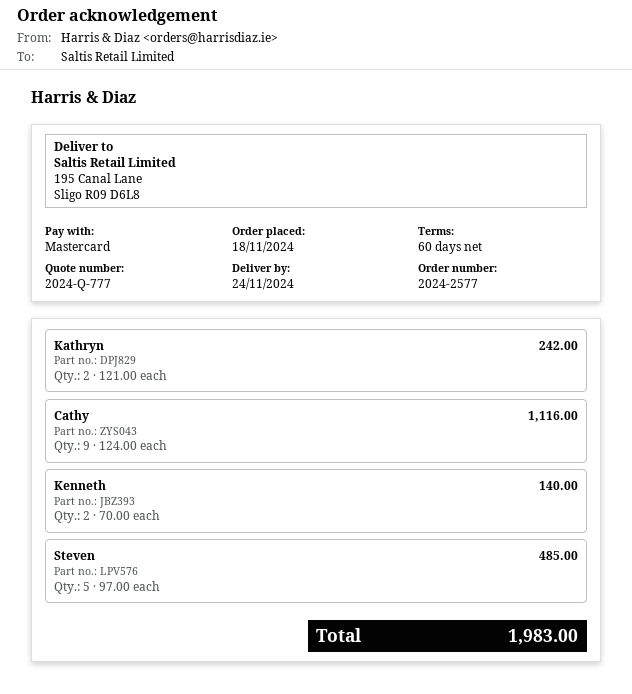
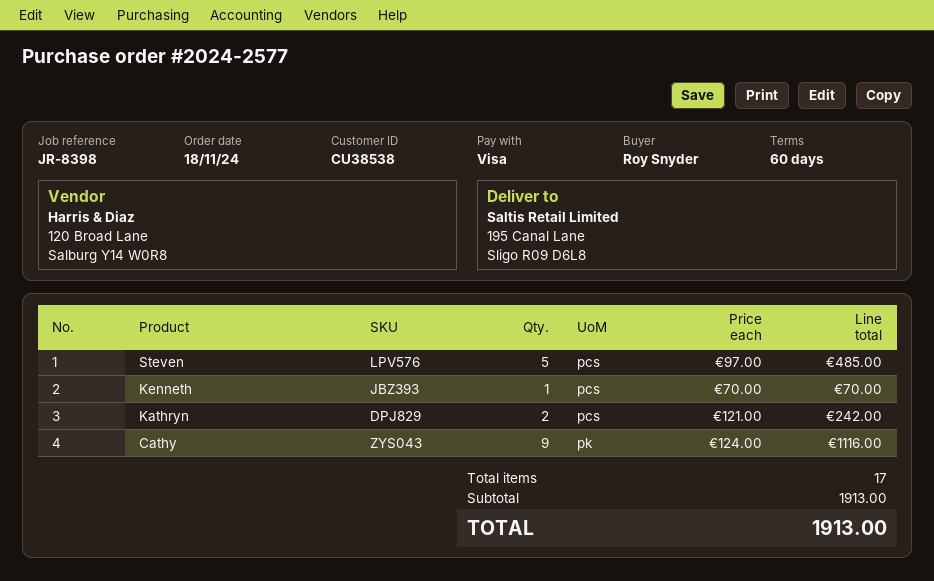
payment method: Mastercard -> Visa
Kenneth: 2 x 70.00 = 140.00 -> 1 x 70.00 = 70.00
total: 1983.00 -> 1913.00

